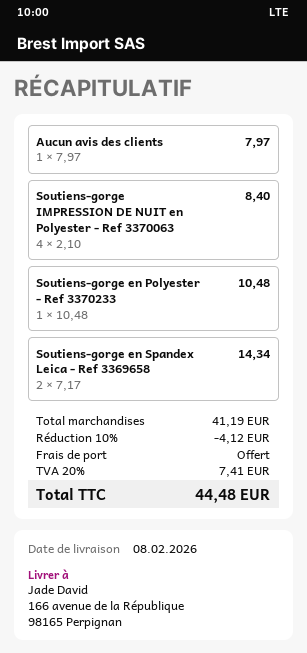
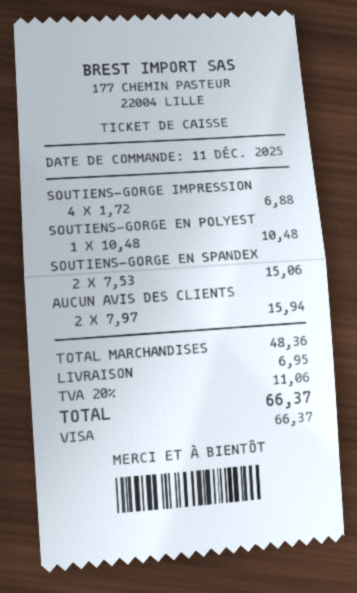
Aucun avis des clients: 1 x 7.97 = 7.97 -> 2 x 7.97 = 15.94
Soutiens-gorge IMPRESSION DE NUIT en Polyester - Ref 3370063: 4 x 2.10 = 8.40 -> 4 x 1.72 = 6.88
Soutiens-gorge en Spandex Leica - Ref 3369658: 2 x 7.17 = 14.34 -> 2 x 7.53 = 15.06
subtotal: 41.19 -> 48.36
discount: 10% = 4.12 -> none
shipping: 0.00 -> 6.95
tax: 20% = 7.41 -> 20% = 11.06
total: 44.48 -> 66.37

